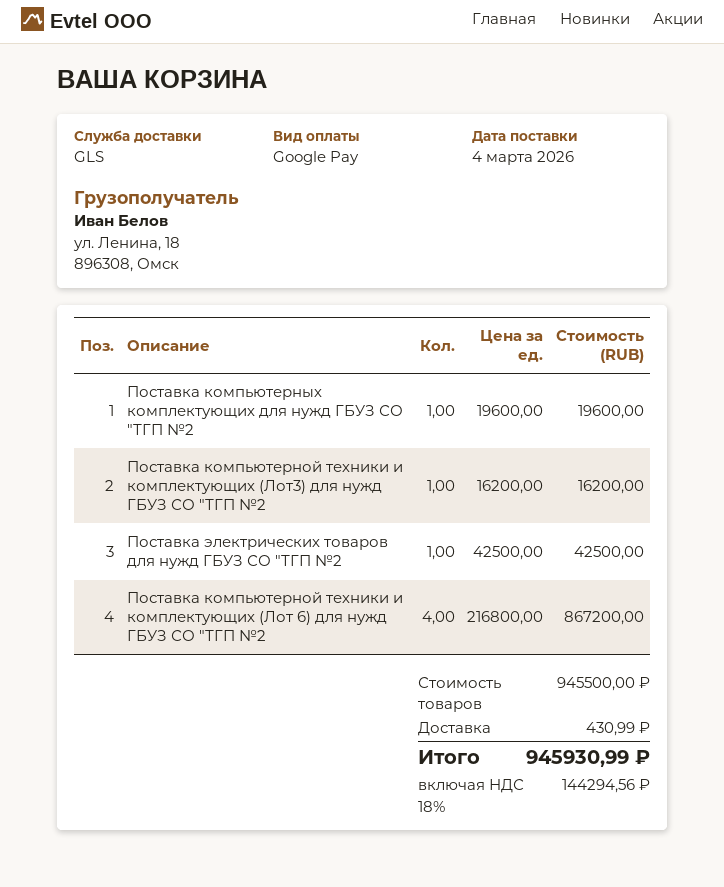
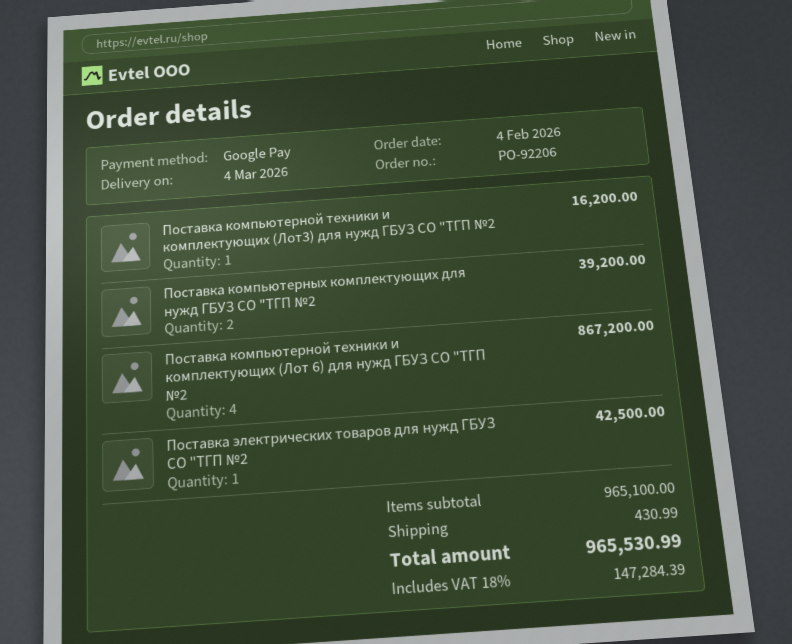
Поставка компьютерных комплектующих для нужд ГБУЗ СО "ТГП №2: 1 for 19600.00 -> 2 for 39200.00
subtotal: 945500.00 -> 965100.00
tax: 18% = 144294.56 -> 18% = 147284.39
total: 945930.99 -> 965530.99

